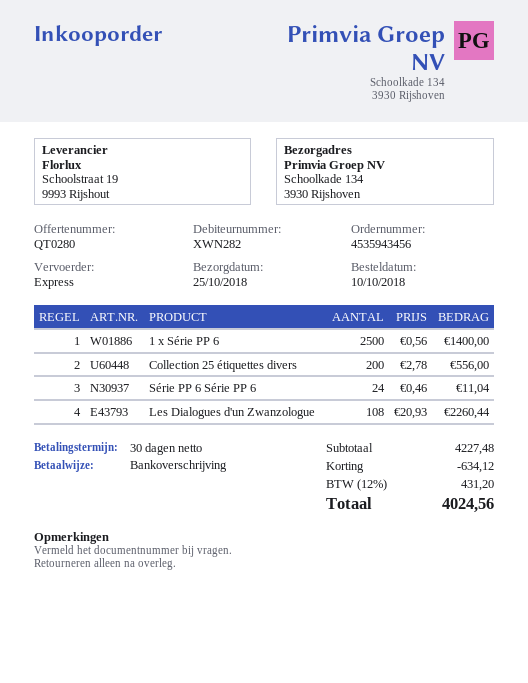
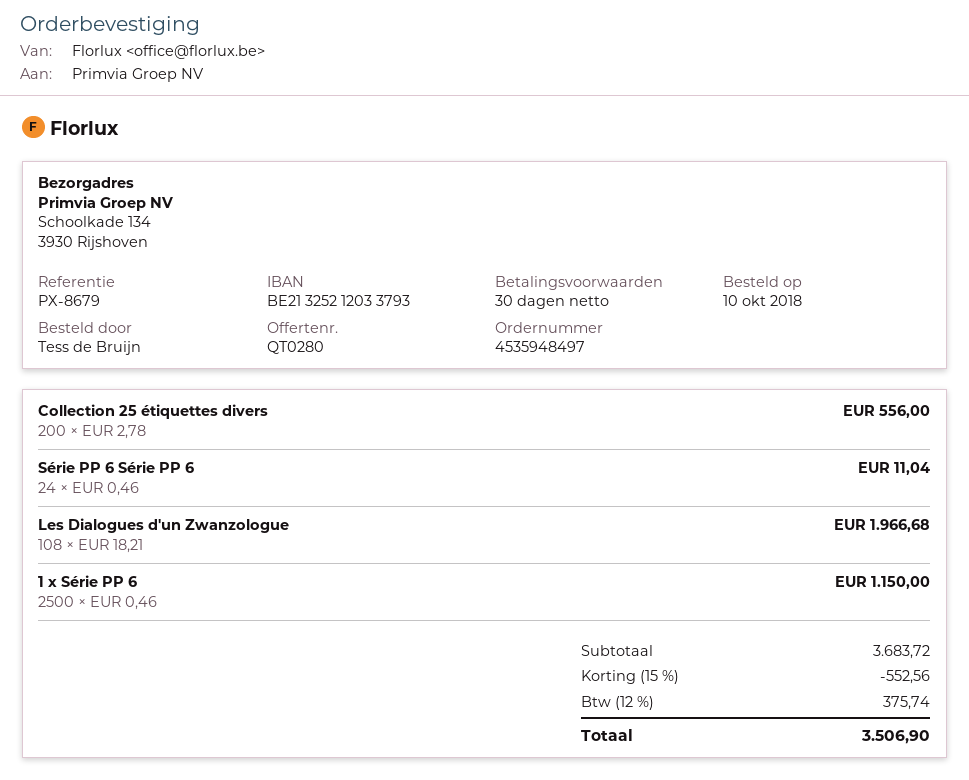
order number: 4535943456 -> 4535948497
1 x Série PP 6: 2500 x 0.56 = 1400.00 -> 2500 x 0.46 = 1150.00
Les Dialogues d'un Zwanzologue: 108 x 20.93 = 2260.44 -> 108 x 18.21 = 1966.68
subtotal: 4227.48 -> 3683.72
discount: 634.12 -> 552.56
tax: 12% = 431.20 -> 12% = 375.74
total: 4024.56 -> 3506.90

